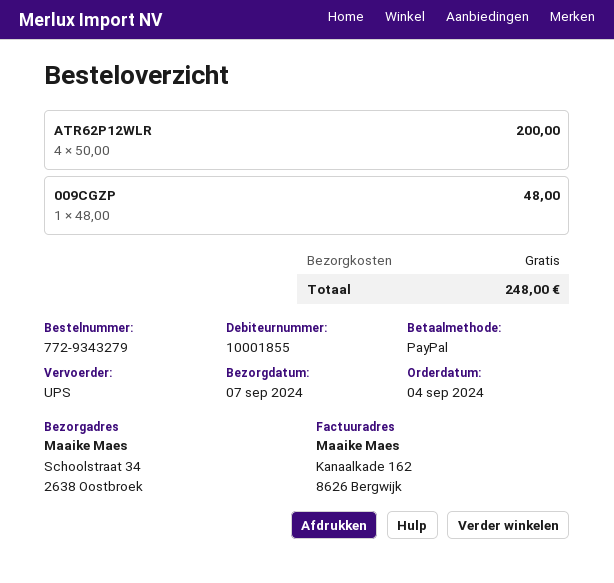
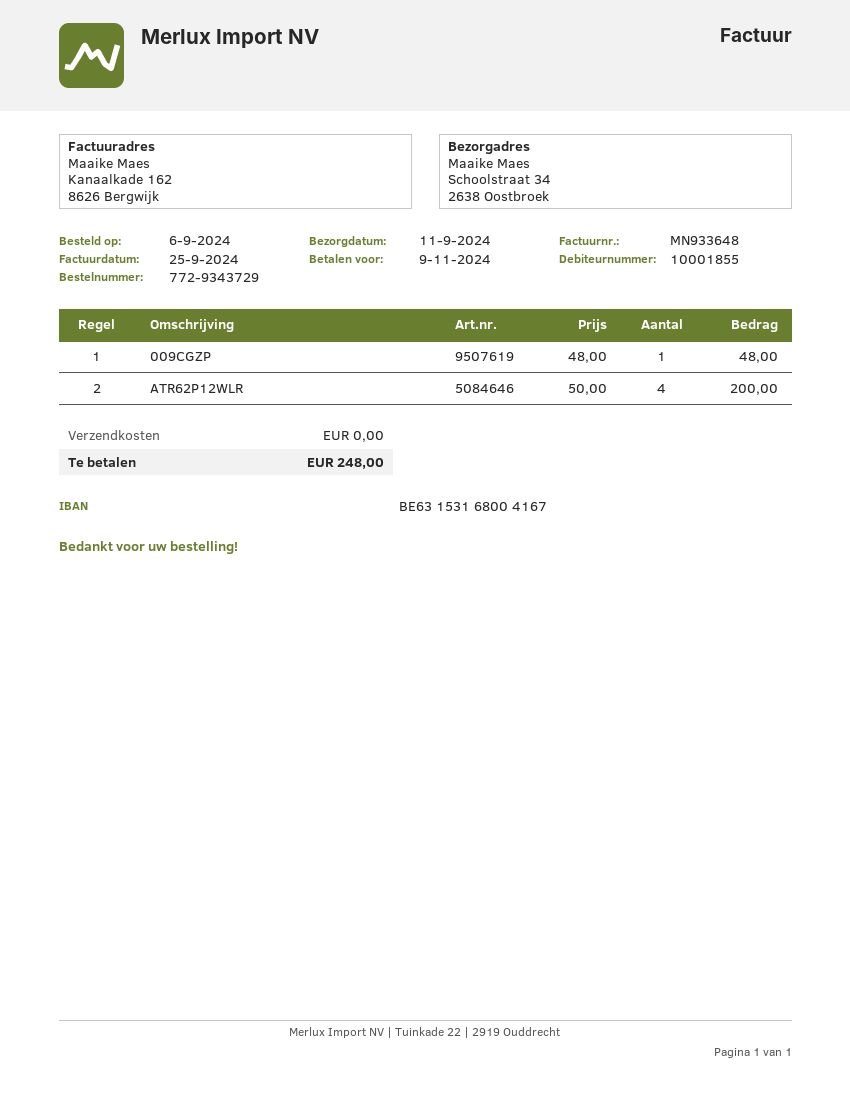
order number: 772-9343279 -> 772-9343729
order date: 2024-09-04 -> 2024-09-06
delivery date: 2024-09-07 -> 2024-09-11

